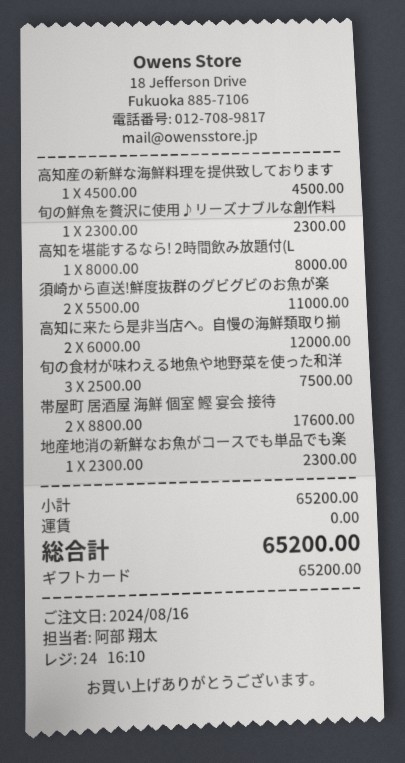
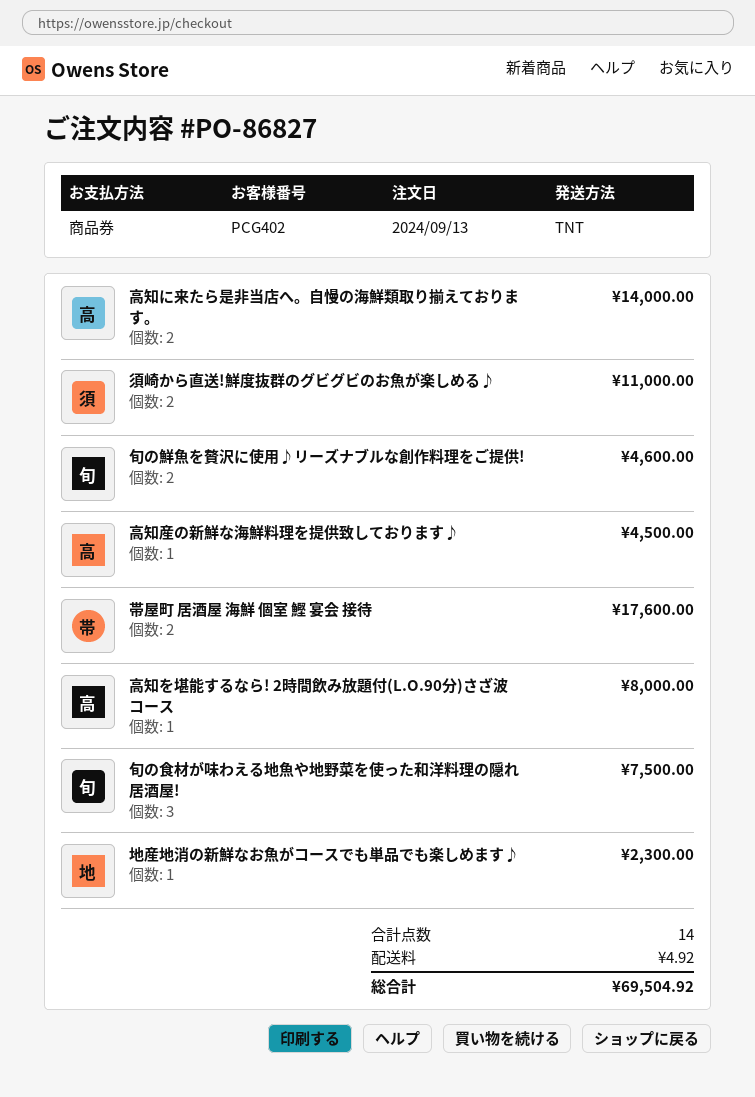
order date: 2024-08-16 -> 2024-09-13
旬の鮮魚を贅沢に使用♪リーズナブルな創作料: 1 for 2300.00 -> 2 for 4600.00
高知に来たら是非当店へ。自慢の海鮮類取り揃: 2 for 12000.00 -> 2 for 14000.00
shipping: 0.00 -> 4.92
total: 65200.00 -> 69504.92

